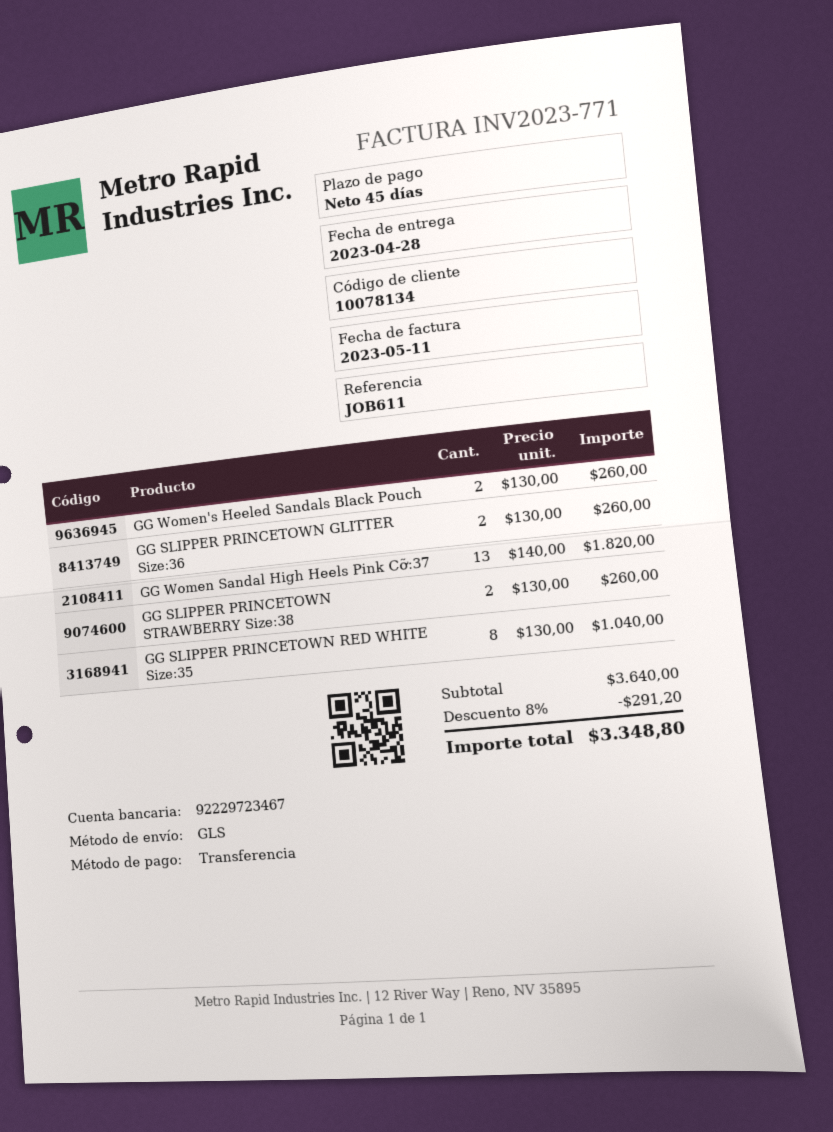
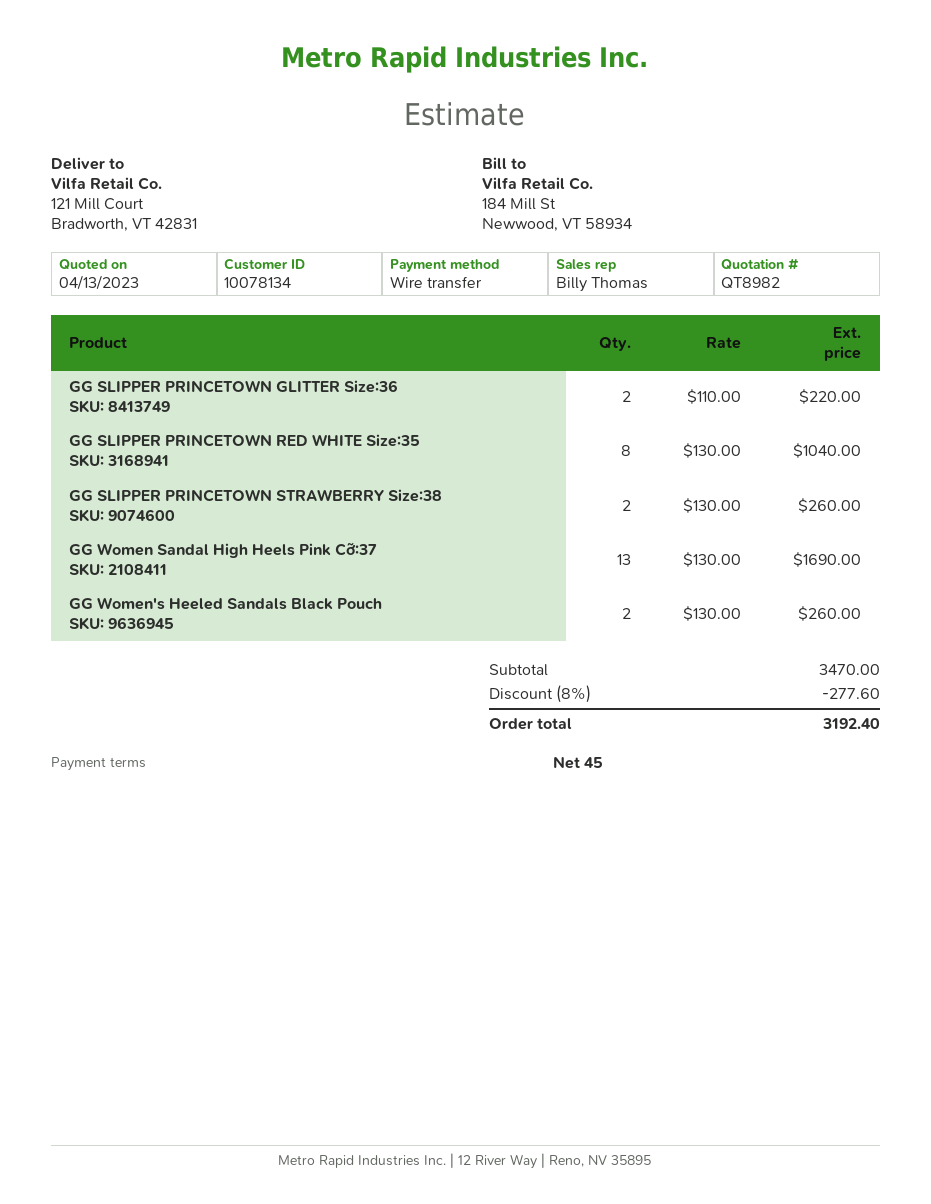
GG SLIPPER PRINCETOWN GLITTER Size:36: 2 x 130.00 = 260.00 -> 2 x 110.00 = 220.00
GG Women Sandal High Heels Pink Cỡ:37: 13 x 140.00 = 1820.00 -> 13 x 130.00 = 1690.00
subtotal: 3640.00 -> 3470.00
discount: 8% = 291.20 -> 8% = 277.60
total: 3348.80 -> 3192.40

